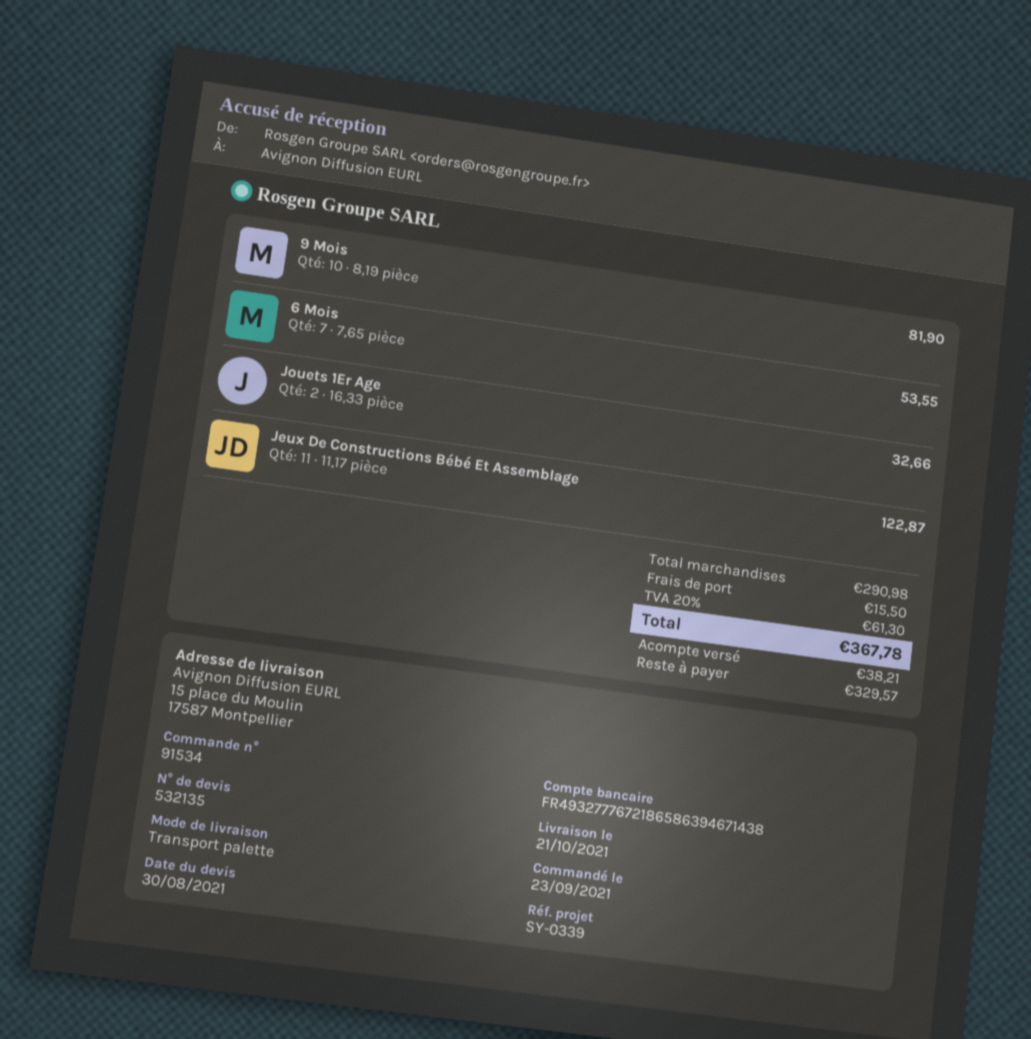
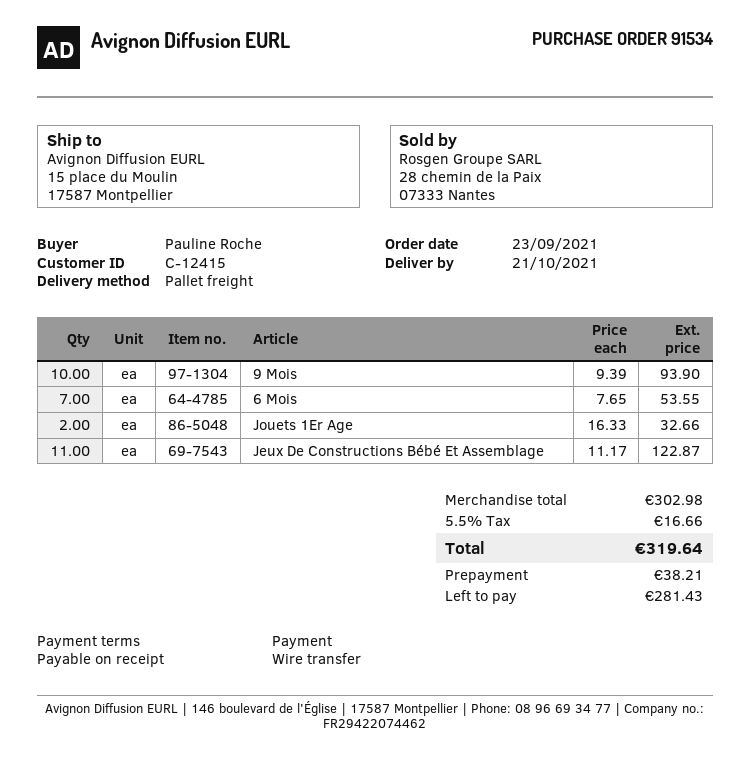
9 Mois: 10 x 8.19 = 81.90 -> 10 x 9.39 = 93.90
subtotal: 290.98 -> 302.98
shipping: 15.50 -> none
tax: 20% = 61.30 -> 5.5% = 16.66
total: 367.78 -> 319.64
balance: 329.57 -> 281.43

